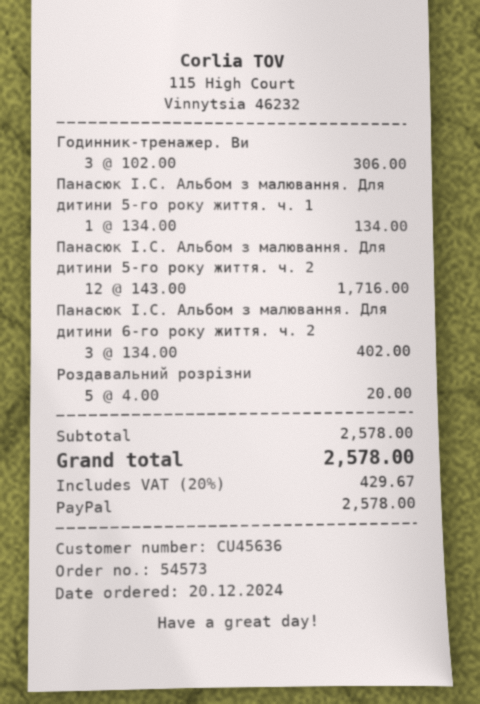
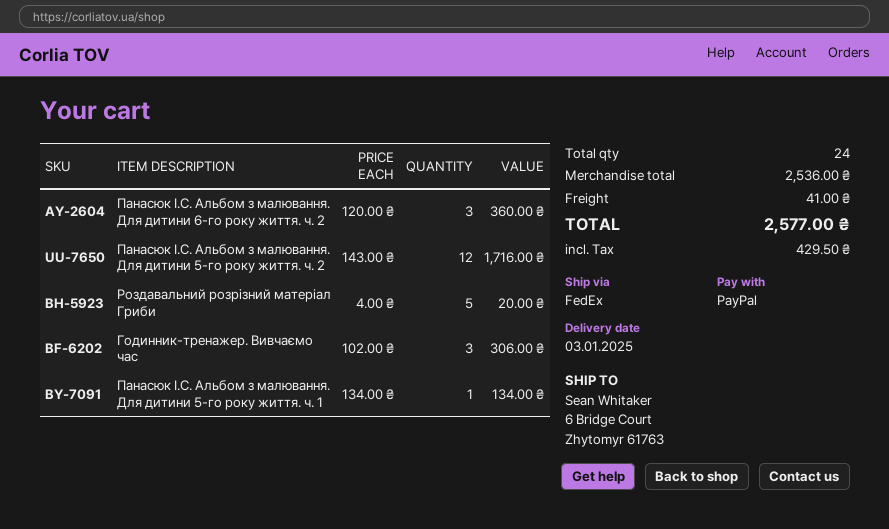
Панасюк І.С. Альбом з малювання. Для дитини 6-го року життя. ч. 2: 3 x 134.00 = 402.00 -> 3 x 120.00 = 360.00
subtotal: 2578.00 -> 2536.00
shipping: none -> 41.00
tax: 429.67 -> 429.50
total: 2578.00 -> 2577.00

